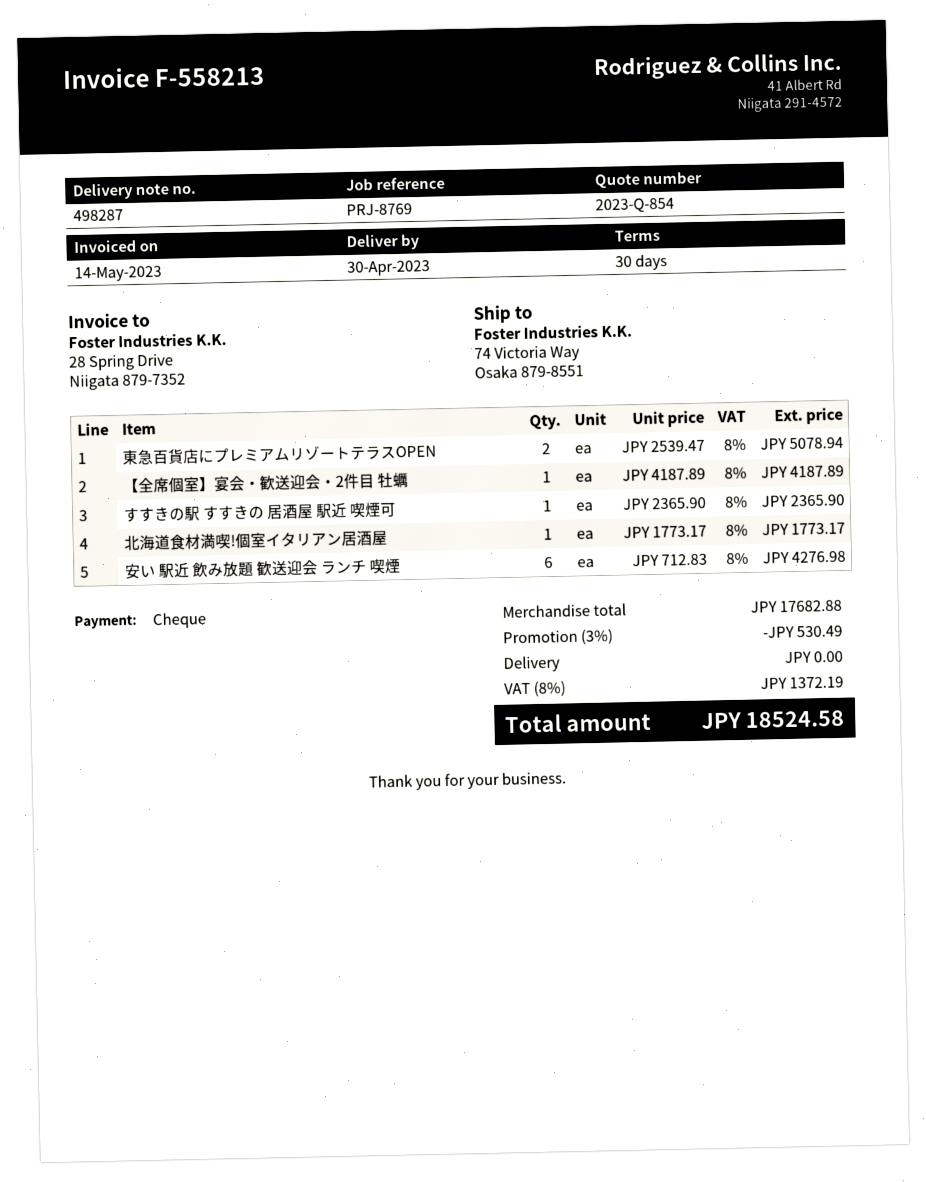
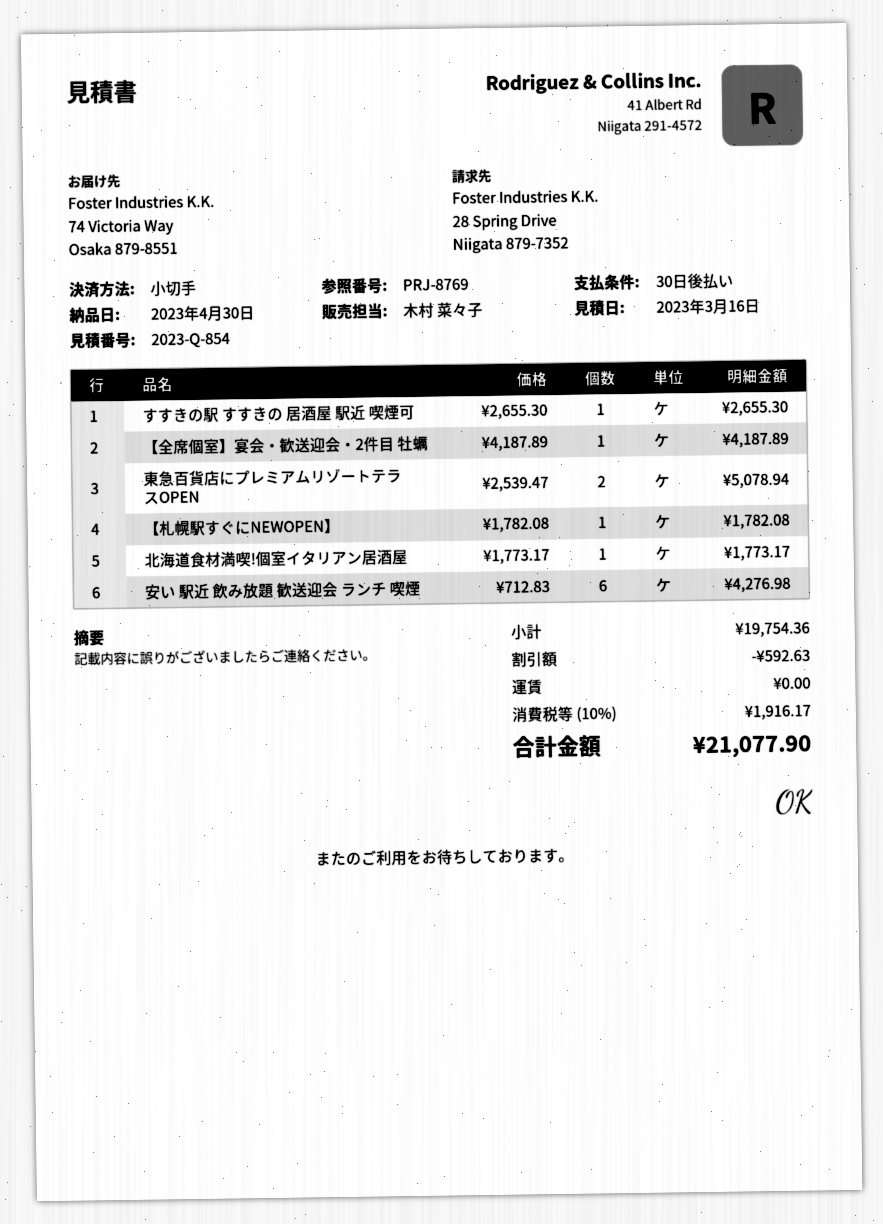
すすきの駅 すすきの 居酒屋 駅近 喫煙可: 1 x 2365.90 = 2365.90 -> 1 x 2655.30 = 2655.30
【札幌駅すぐにNEWOPEN】: none -> 1 x 1782.08 = 1782.08
subtotal: 17682.88 -> 19754.36
discount: 530.49 -> 592.63
tax: 8% = 1372.19 -> 10% = 1916.17
total: 18524.58 -> 21077.90

